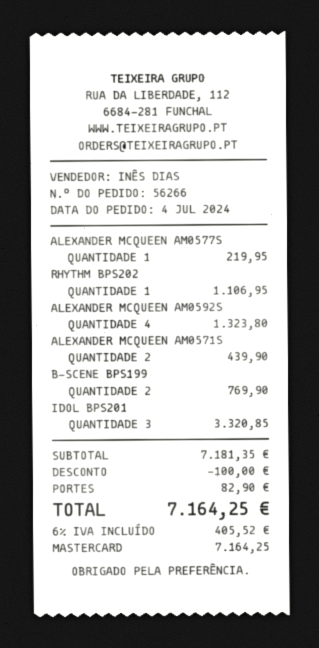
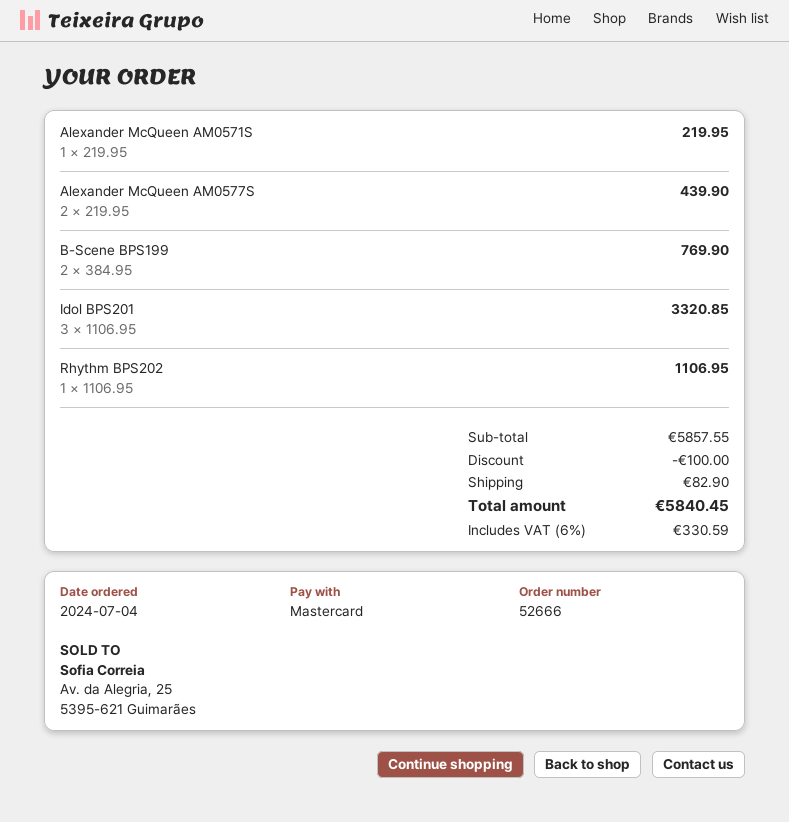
order number: 56266 -> 52666
ALEXANDER MCQUEEN AM0577S: 1 for 219.95 -> 2 for 439.90
ALEXANDER MCQUEEN AM0592S: 4 for 1323.80 -> none
ALEXANDER MCQUEEN AM0571S: 2 for 439.90 -> 1 for 219.95
subtotal: 7181.35 -> 5857.55
tax: 6% = 405.52 -> 6% = 330.59
total: 7164.25 -> 5840.45

